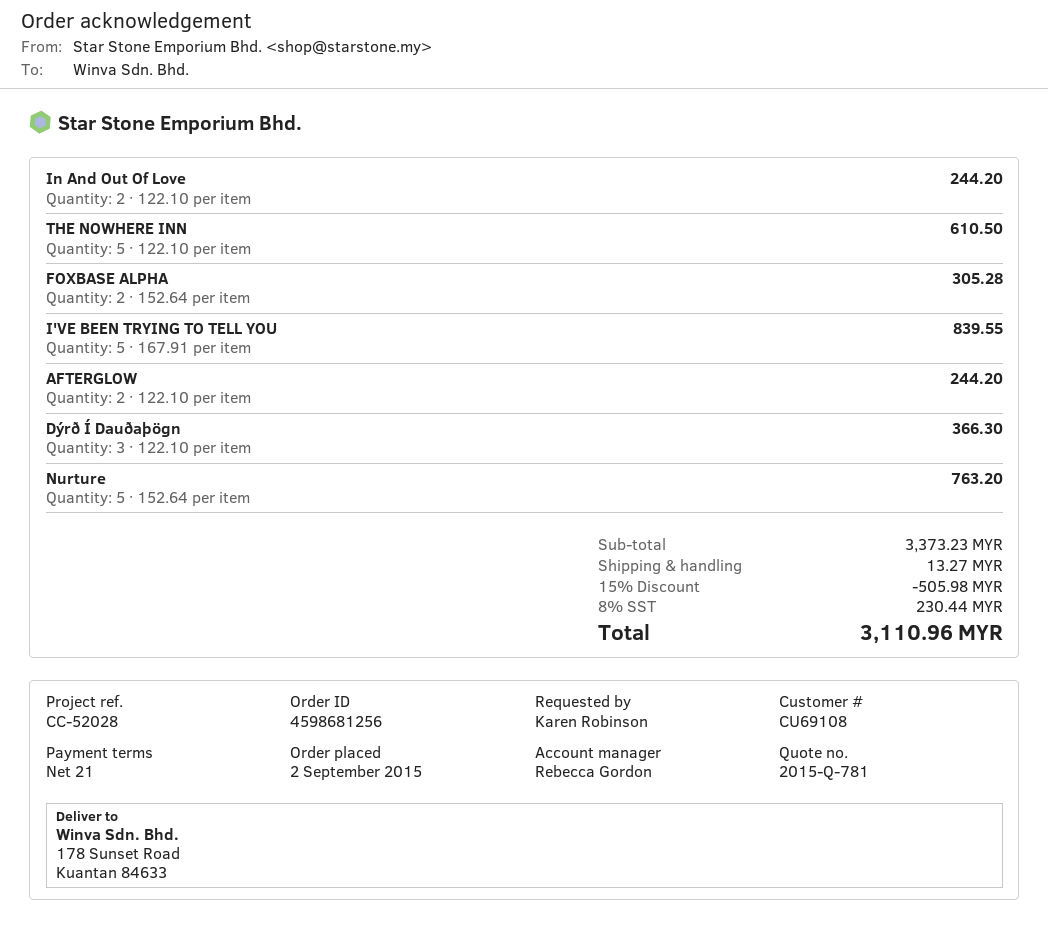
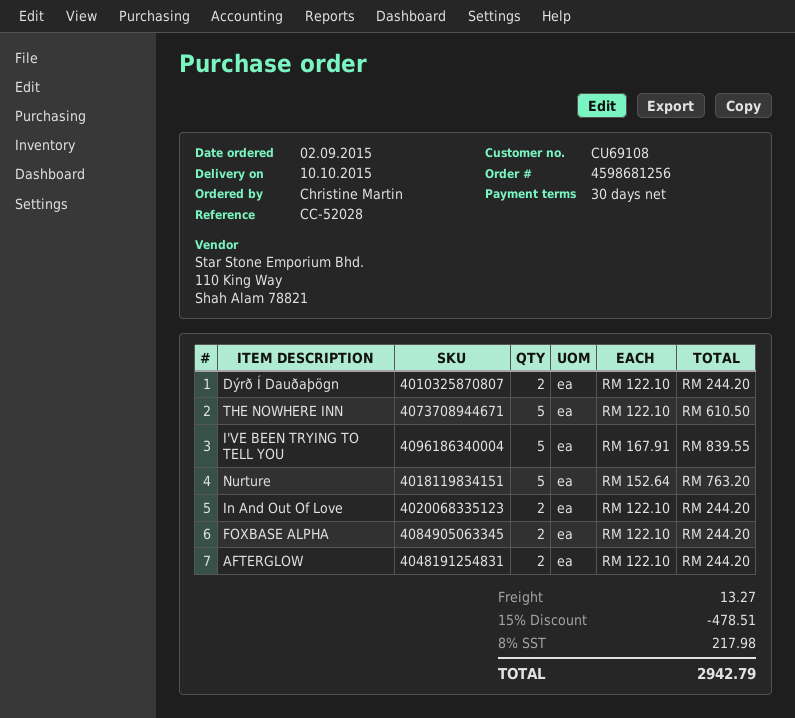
payment terms: 21 days -> 30 days
ordered by: Karen Robinson -> Christine Martin
FOXBASE ALPHA: 2 x 152.64 = 305.28 -> 2 x 122.10 = 244.20
Dýrð Í Dauðaþögn: 3 x 122.10 = 366.30 -> 2 x 122.10 = 244.20
discount: 15% = 505.98 -> 15% = 478.51
tax: 8% = 230.44 -> 8% = 217.98
total: 3110.96 -> 2942.79

